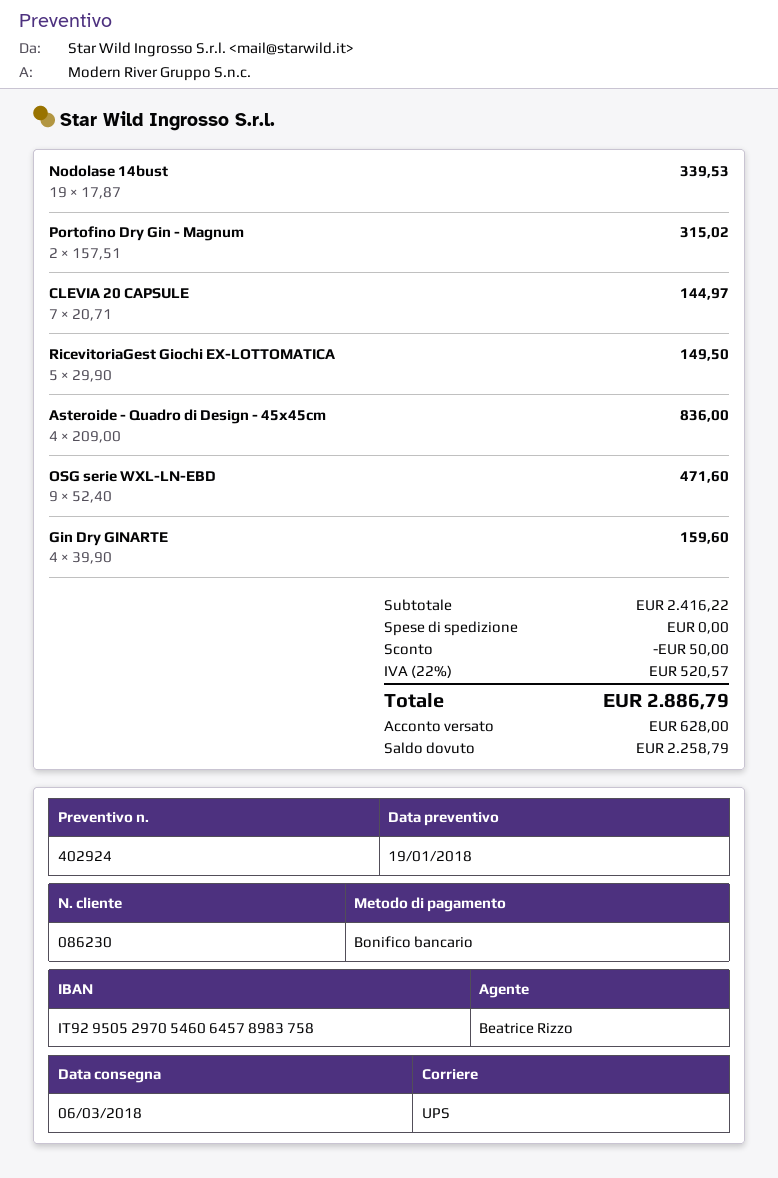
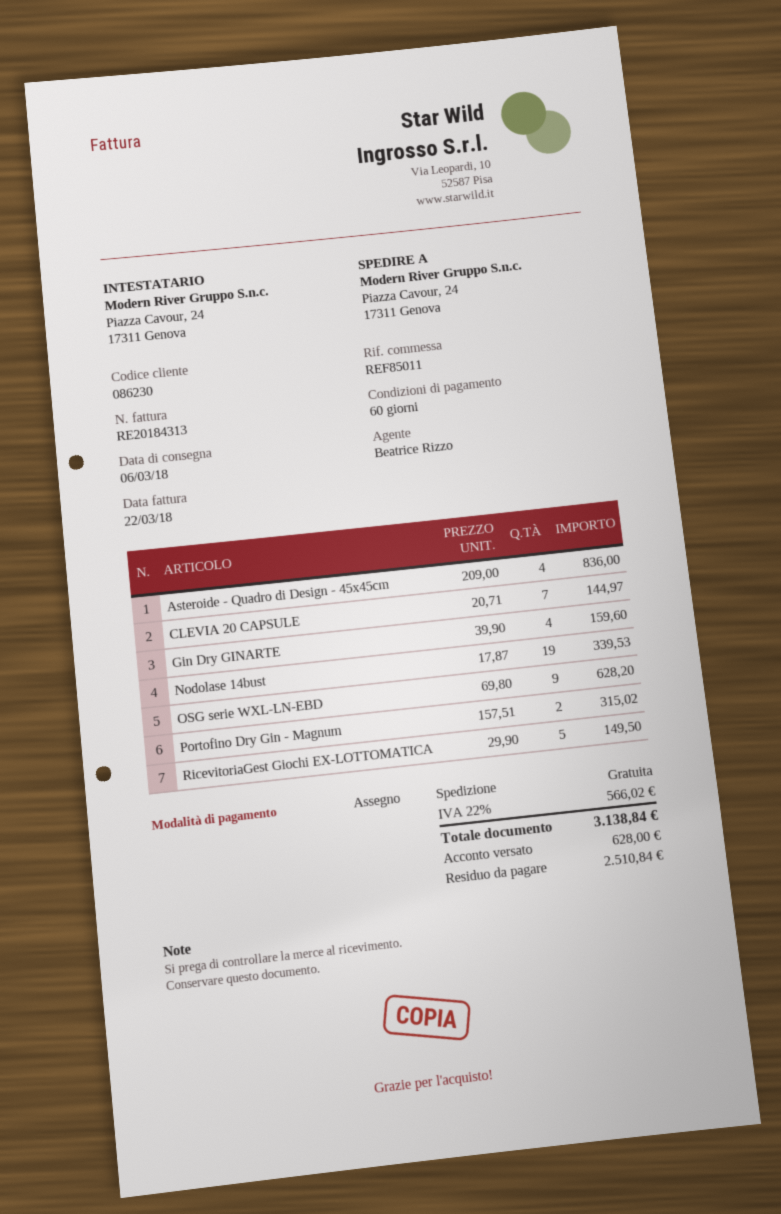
payment method: bank transfer -> cheque
OSG serie WXL-LN-EBD: 9 x 52.40 = 471.60 -> 9 x 69.80 = 628.20
discount: 50.00 -> none
tax: 22% = 520.57 -> 22% = 566.02
total: 2886.79 -> 3138.84
balance: 2258.79 -> 2510.84

